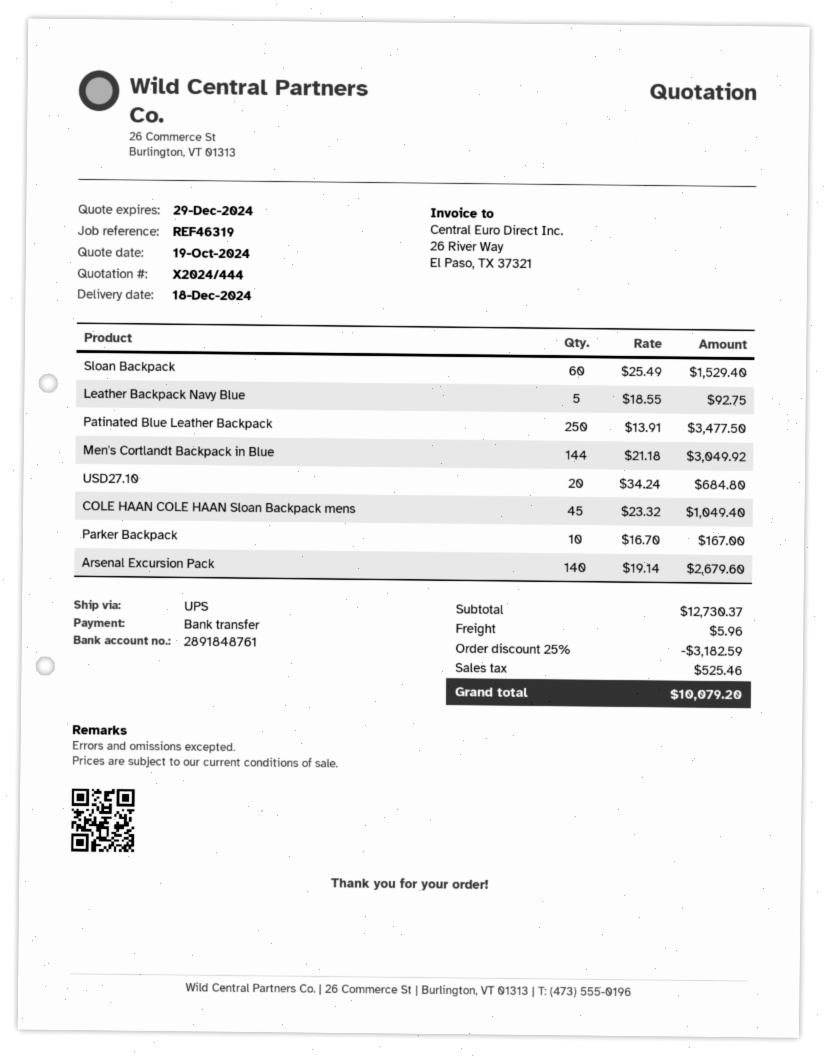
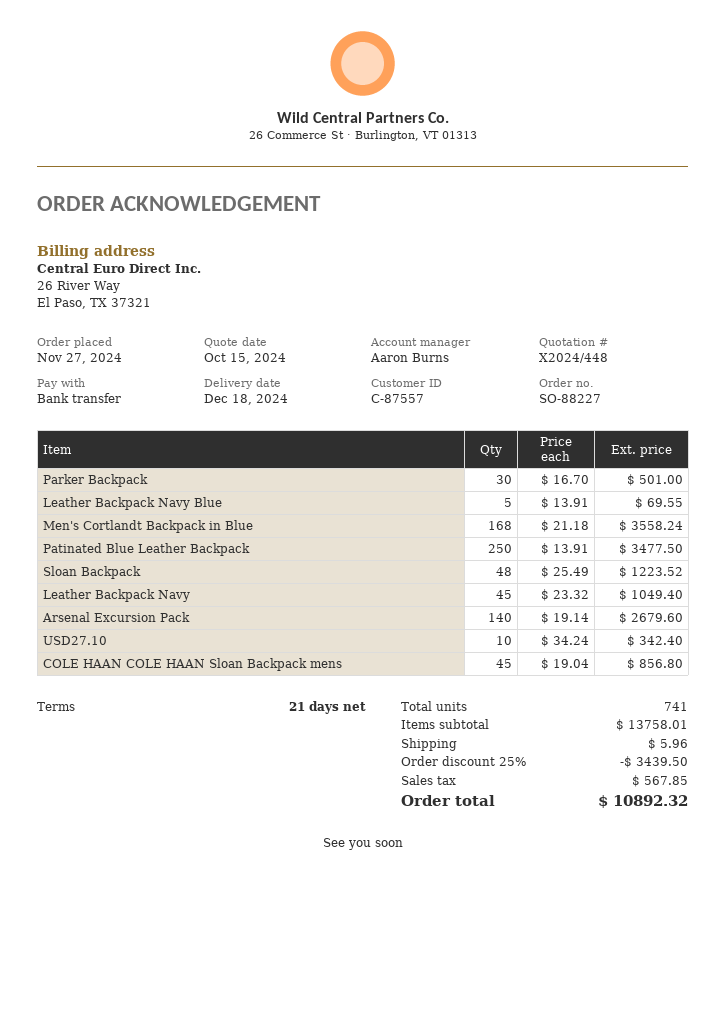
quote number: X2024/444 -> X2024/448
quote date: 2024-10-19 -> 2024-10-15
Sloan Backpack: 60 x 25.49 = 1529.40 -> 48 x 25.49 = 1223.52
Leather Backpack Navy Blue: 5 x 18.55 = 92.75 -> 5 x 13.91 = 69.55
Men's Cortlandt Backpack in Blue: 144 x 21.18 = 3049.92 -> 168 x 21.18 = 3558.24
USD27.10: 20 x 34.24 = 684.80 -> 10 x 34.24 = 342.40
COLE HAAN COLE HAAN Sloan Backpack mens: 45 x 23.32 = 1049.40 -> 45 x 19.04 = 856.80
Parker Backpack: 10 x 16.70 = 167.00 -> 30 x 16.70 = 501.00
Leather Backpack Navy: none -> 45 x 23.32 = 1049.40
subtotal: 12730.37 -> 13758.01
discount: 25% = 3182.59 -> 25% = 3439.50
tax: 525.46 -> 567.85
total: 10079.20 -> 10892.32

